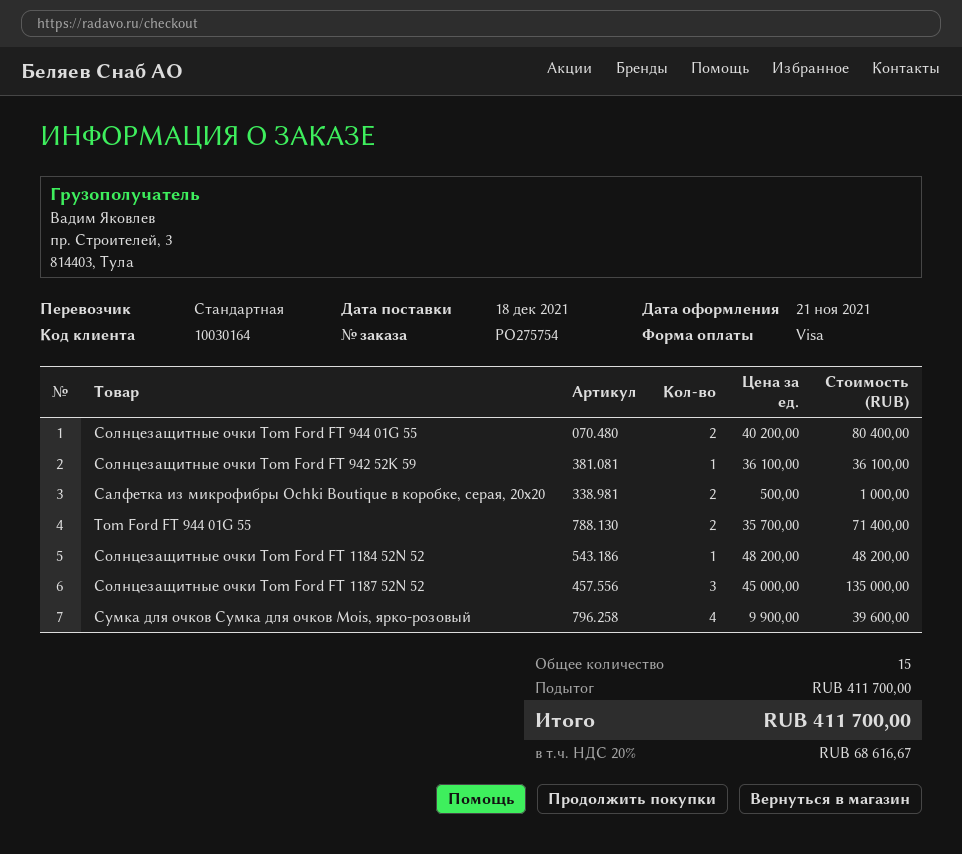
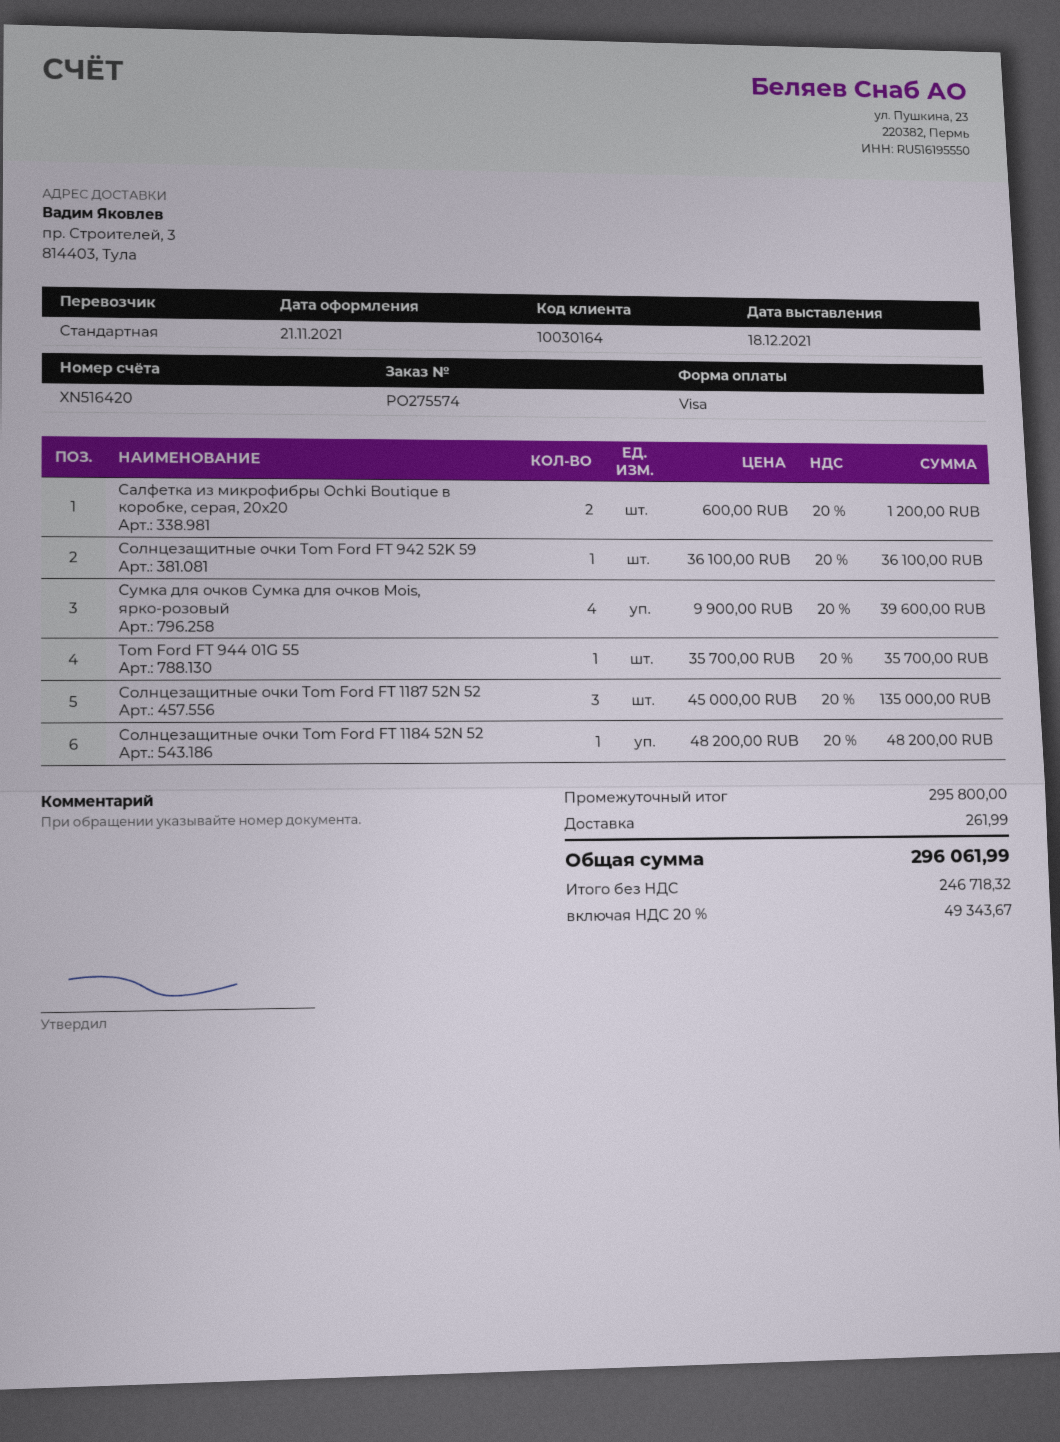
order number: PO275754 -> PO275574
Солнцезащитные очки Tom Ford FT 944 01G 55: 2 x 40200.00 = 80400.00 -> none
Салфетка из микрофибры Ochki Boutique в коробке, серая, 20х20: 2 x 500.00 = 1000.00 -> 2 x 600.00 = 1200.00
Tom Ford FT 944 01G 55: 2 x 35700.00 = 71400.00 -> 1 x 35700.00 = 35700.00
subtotal: 411700.00 -> 295800.00
shipping: none -> 261.99
tax: 20% = 68616.67 -> 20% = 49343.67
total: 411700.00 -> 296061.99

